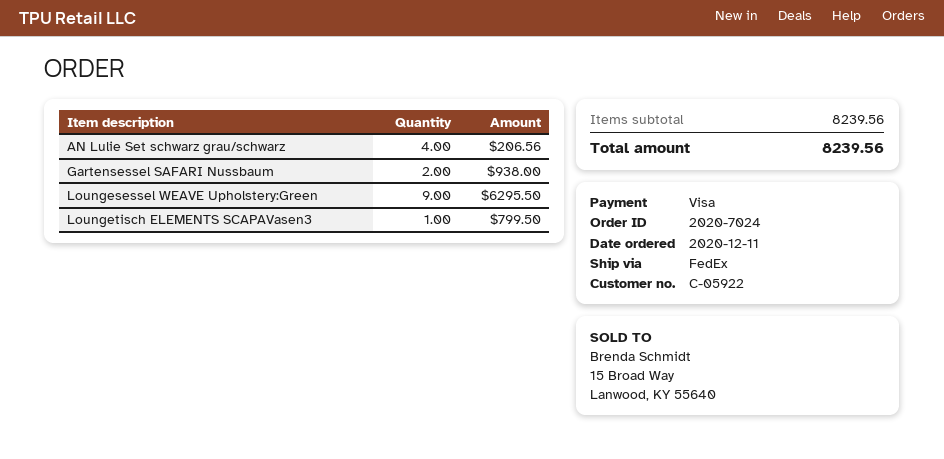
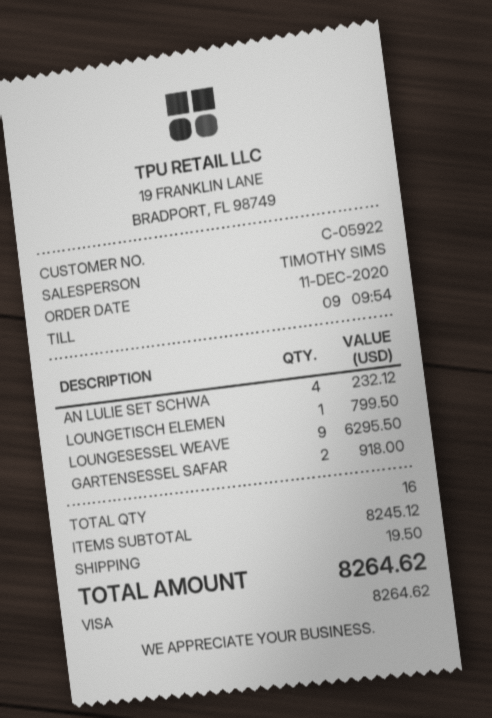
AN Lulie Set schwarz grau/schwarz: 4 for 206.56 -> 4 for 232.12
Gartensessel SAFARI Nussbaum: 2 for 938.00 -> 2 for 918.00
subtotal: 8239.56 -> 8245.12
shipping: none -> 19.50
total: 8239.56 -> 8264.62

